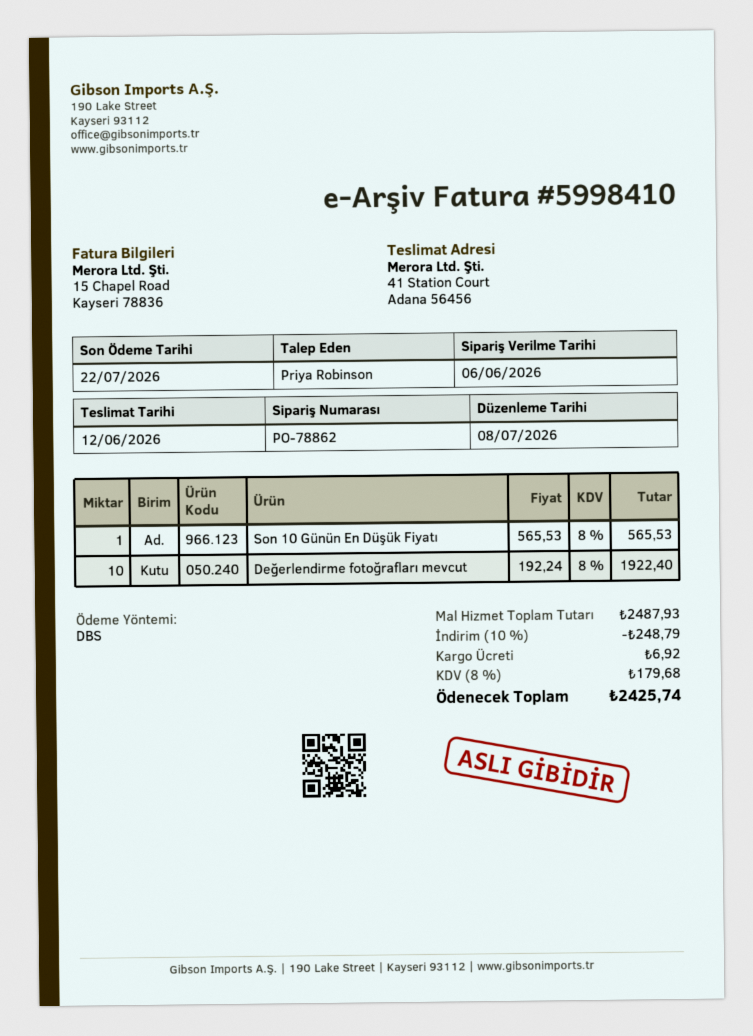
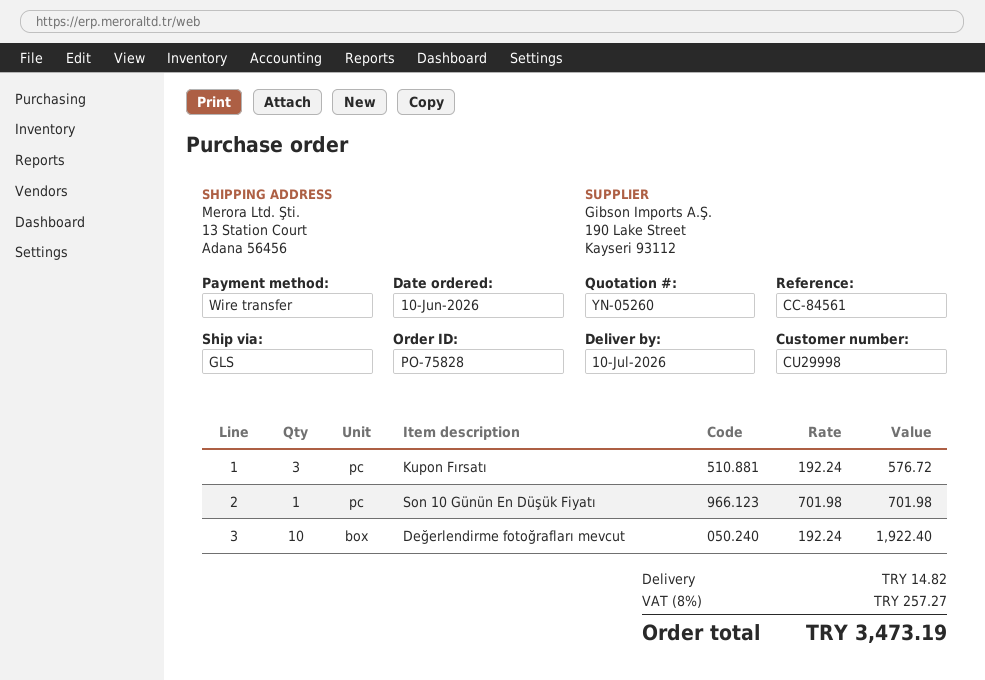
order number: PO-78862 -> PO-75828
order date: 2026-06-06 -> 2026-06-10
delivery date: 2026-06-12 -> 2026-07-10
payment method: direct debit -> bank transfer
ship to: 41 Station Court, Adana 56456 -> 13 Station Court, Adana 56456
Son 10 Günün En Düşük Fiyatı: 1 x 565.53 = 565.53 -> 1 x 701.98 = 701.98
Kupon Fırsatı: none -> 3 x 192.24 = 576.72
discount: 10% = 248.79 -> none
shipping: 6.92 -> 14.82
tax: 8% = 179.68 -> 8% = 257.27
total: 2425.74 -> 3473.19

